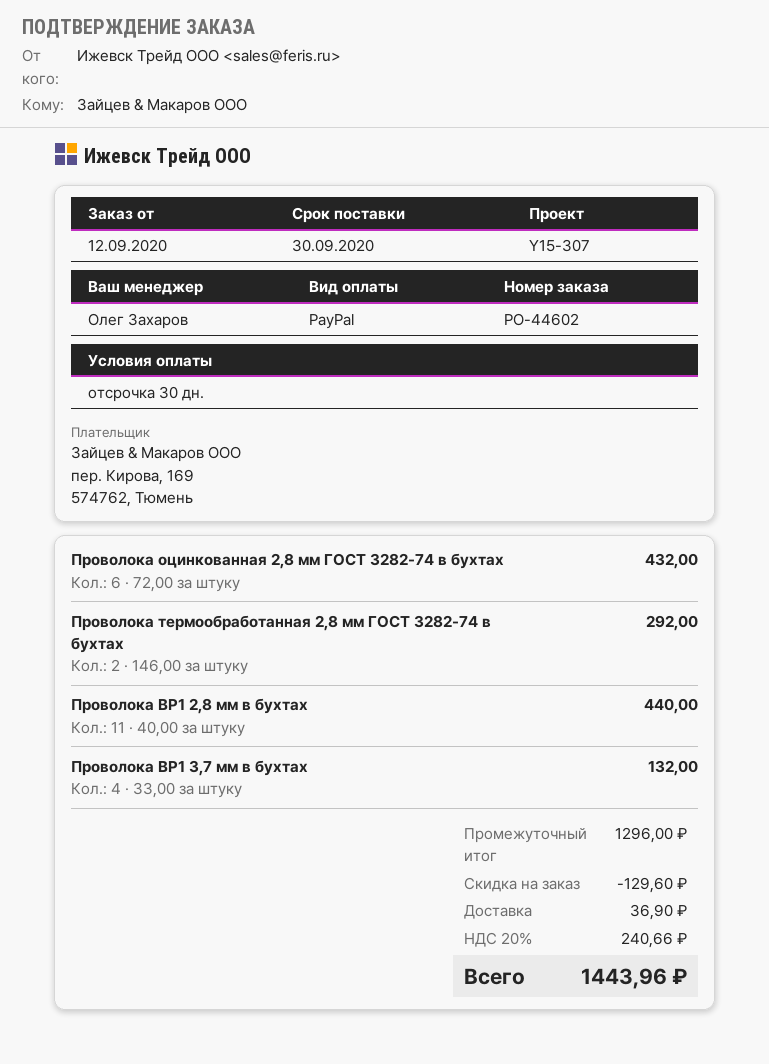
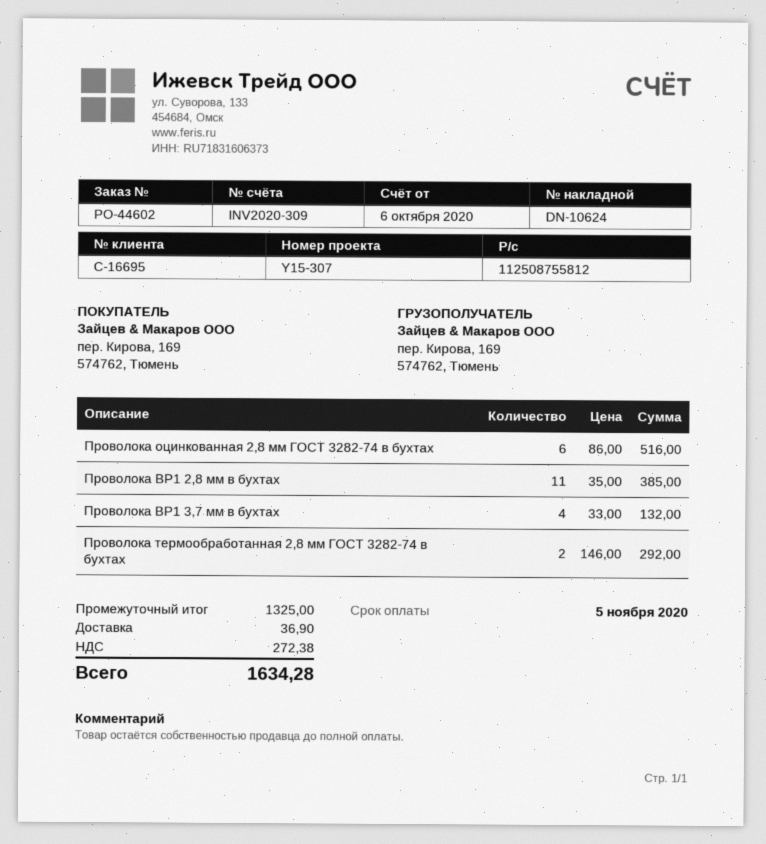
Проволока оцинкованная 2,8 мм ГОСТ 3282-74 в бухтах: 6 x 72.00 = 432.00 -> 6 x 86.00 = 516.00
Проволока ВР1 2,8 мм в бухтах: 11 x 40.00 = 440.00 -> 11 x 35.00 = 385.00
subtotal: 1296.00 -> 1325.00
discount: 129.60 -> none
tax: 240.66 -> 272.38
total: 1443.96 -> 1634.28

